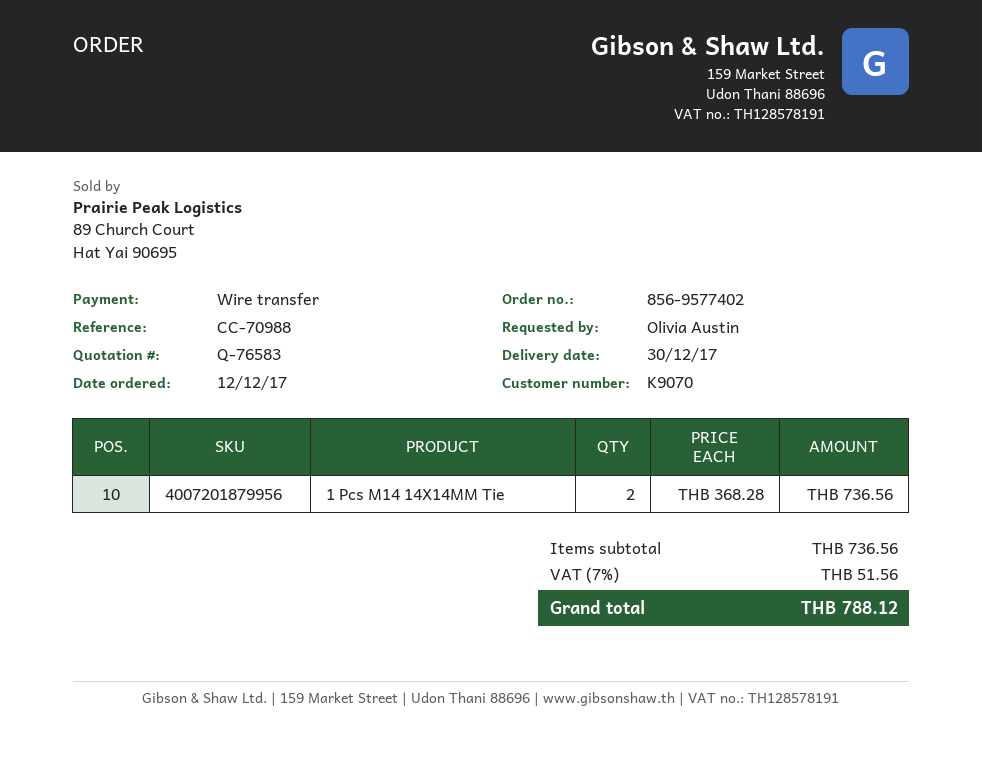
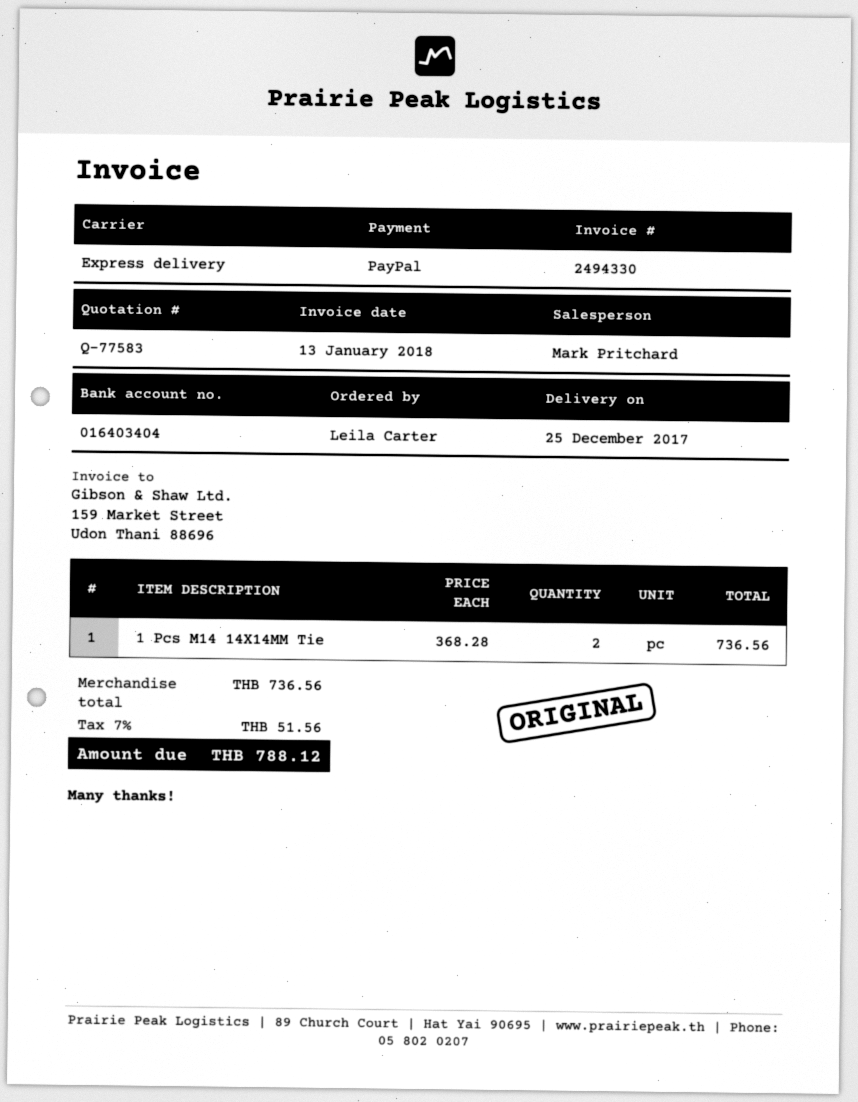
quote number: Q-76583 -> Q-77583
delivery date: 2017-12-30 -> 2017-12-25
ordered by: Olivia Austin -> Leila Carter
payment method: bank transfer -> PayPal

